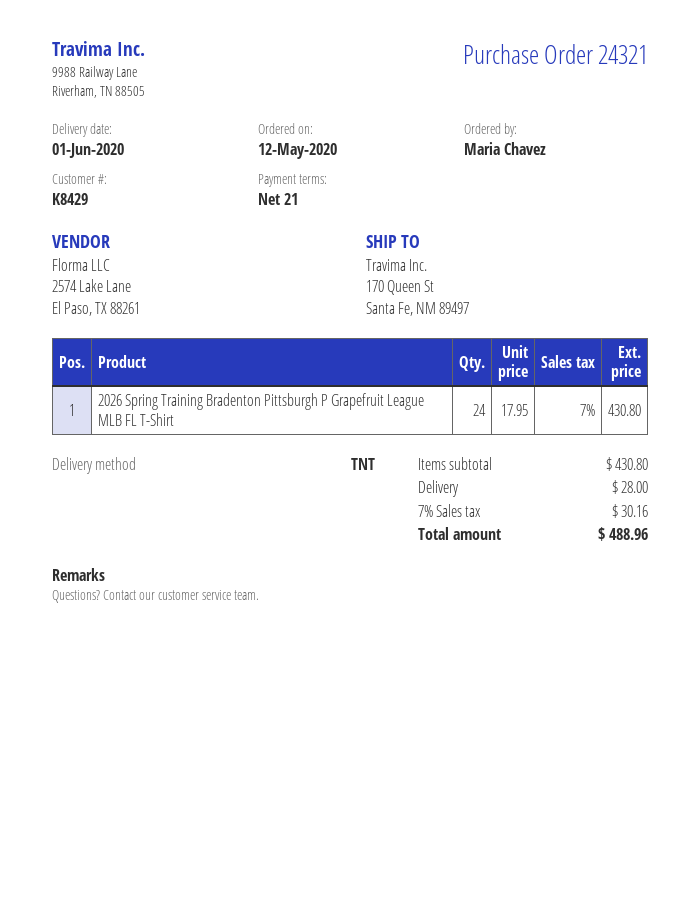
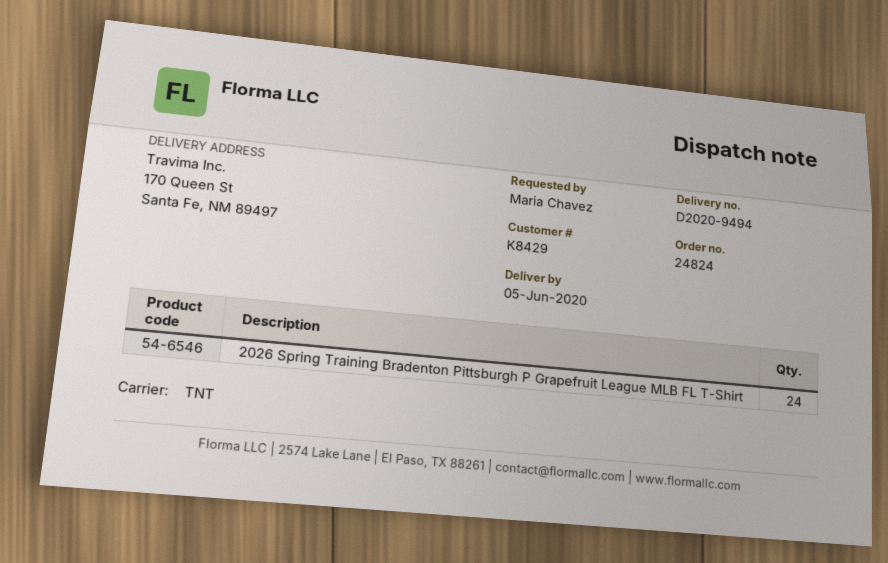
order number: 24321 -> 24824
delivery date: 2020-06-01 -> 2020-06-05

